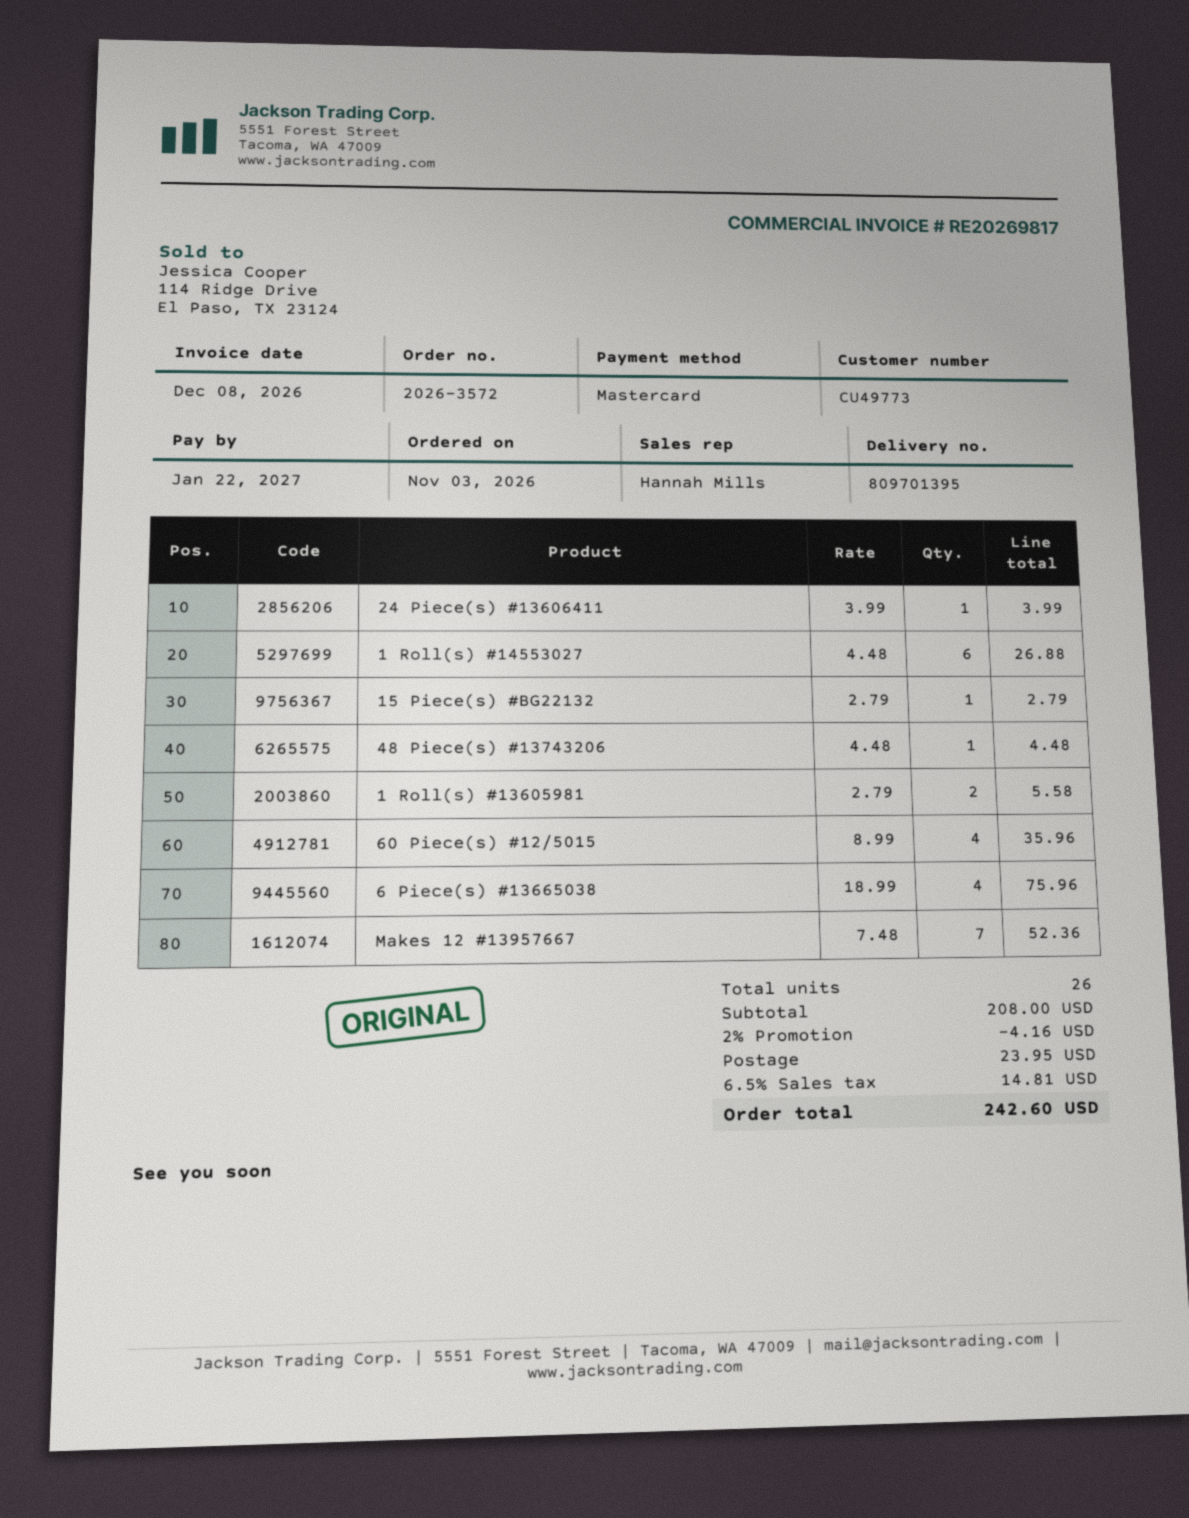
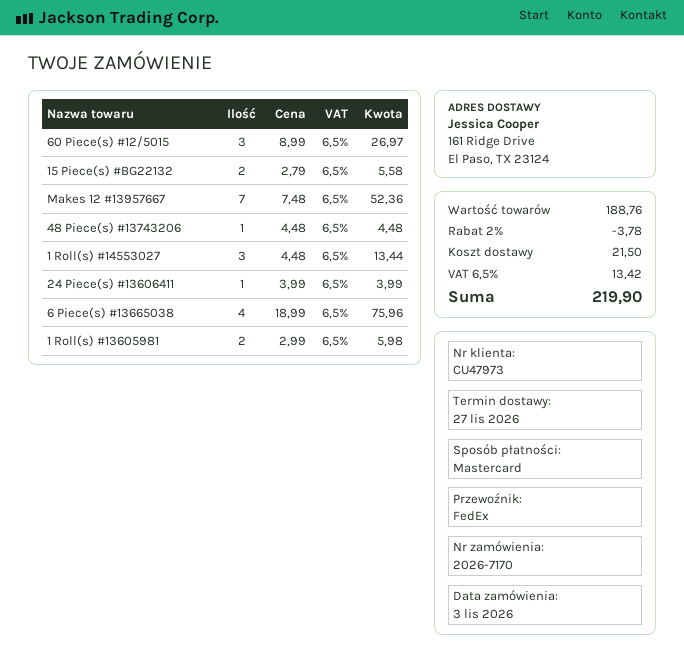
order number: 2026-3572 -> 2026-7170
customer number: CU49773 -> CU47973
1 Roll(s) #14553027: 6 x 4.48 = 26.88 -> 3 x 4.48 = 13.44
15 Piece(s) #BG22132: 1 x 2.79 = 2.79 -> 2 x 2.79 = 5.58
1 Roll(s) #13605981: 2 x 2.79 = 5.58 -> 2 x 2.99 = 5.98
60 Piece(s) #12/5015: 4 x 8.99 = 35.96 -> 3 x 8.99 = 26.97
subtotal: 208.00 -> 188.76
discount: 2% = 4.16 -> 2% = 3.78
shipping: 23.95 -> 21.50
tax: 6.5% = 14.81 -> 6.5% = 13.42
total: 242.60 -> 219.90

